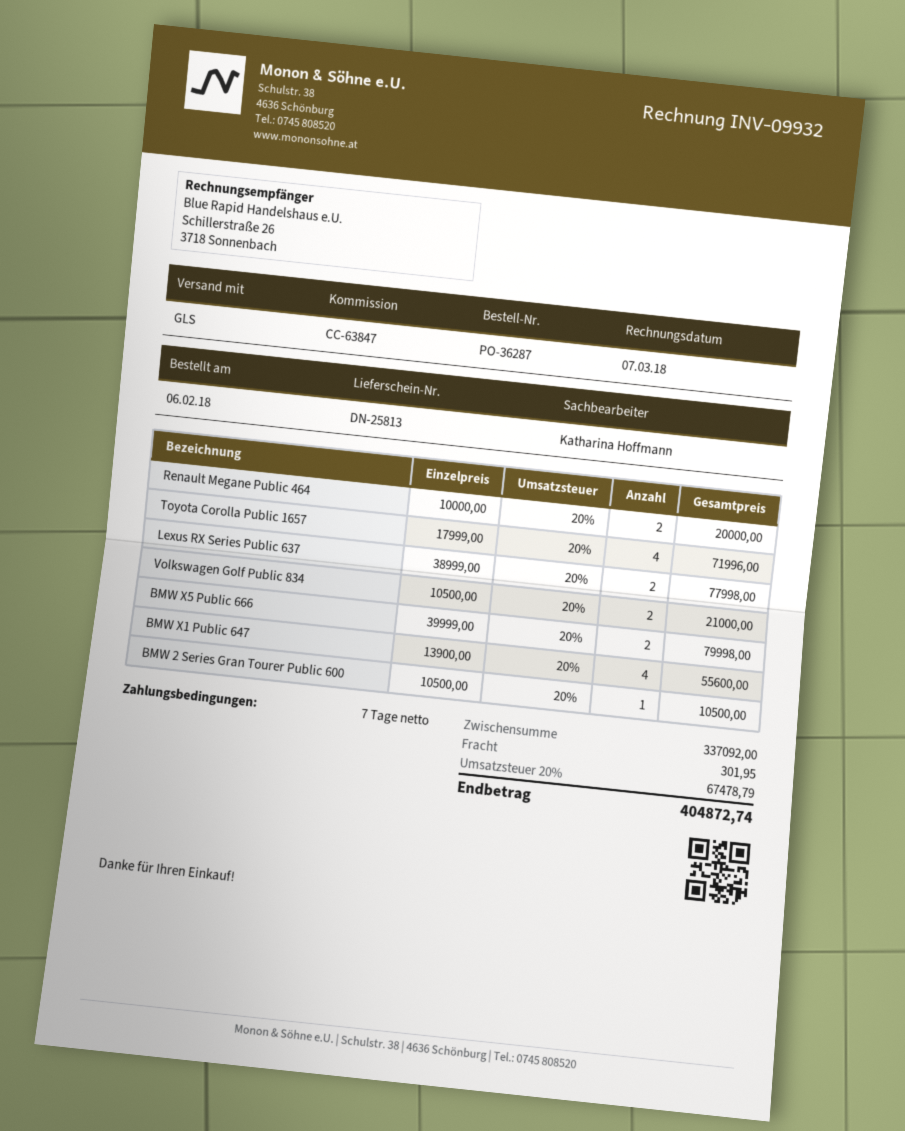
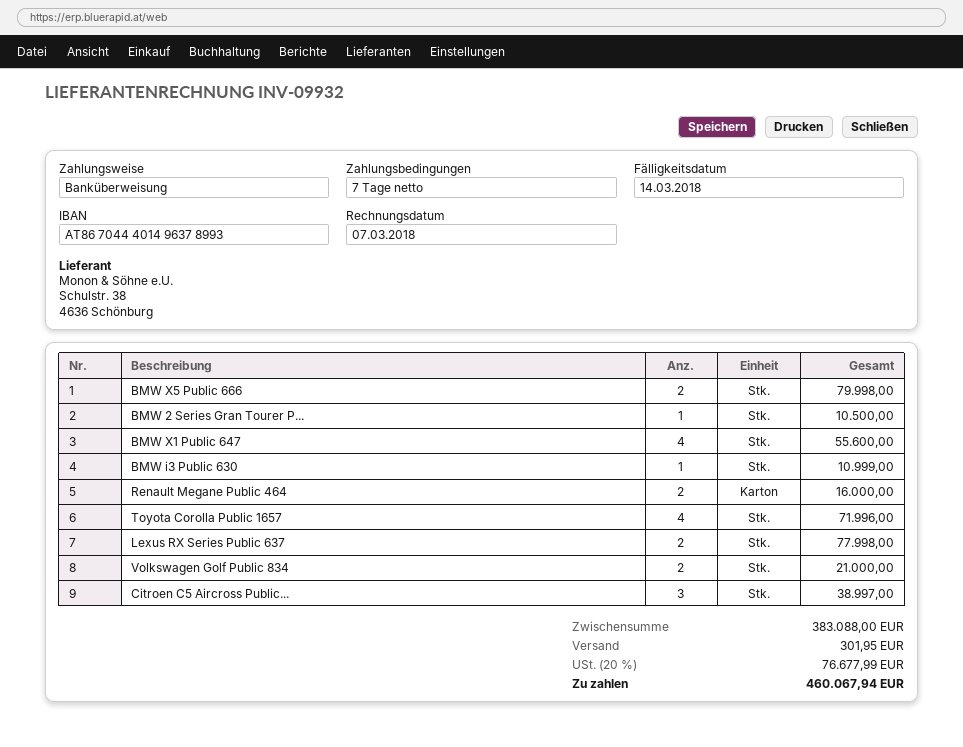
Renault Megane Public 464: 2 for 20000.00 -> 2 for 16000.00
BMW i3 Public 630: none -> 1 for 10999.00
Citroen C5 Aircross Public...: none -> 3 for 38997.00
subtotal: 337092.00 -> 383088.00
tax: 20% = 67478.79 -> 20% = 76677.99
total: 404872.74 -> 460067.94

